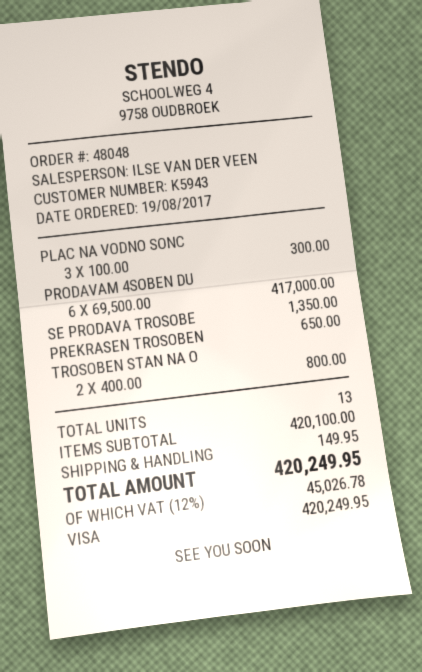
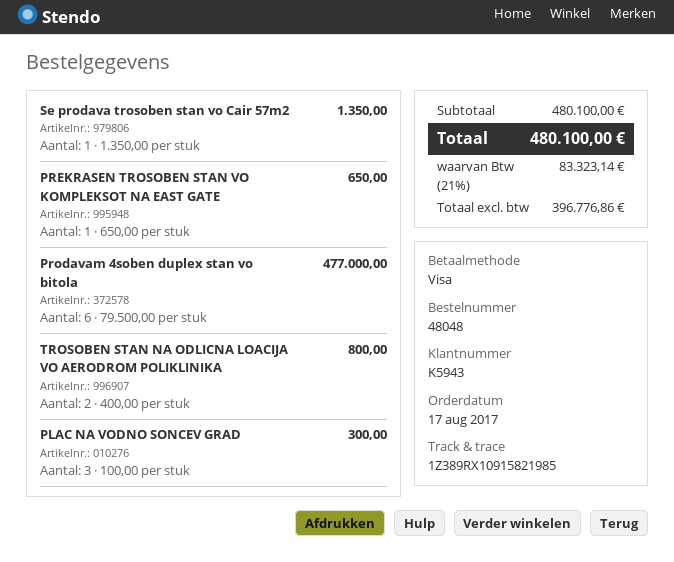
order date: 2017-08-19 -> 2017-08-17
PRODAVAM 4SOBEN DU: 6 x 69500.00 = 417000.00 -> 6 x 79500.00 = 477000.00
subtotal: 420100.00 -> 480100.00
shipping: 149.95 -> none
tax: 12% = 45026.78 -> 21% = 83323.14
total: 420249.95 -> 480100.00

